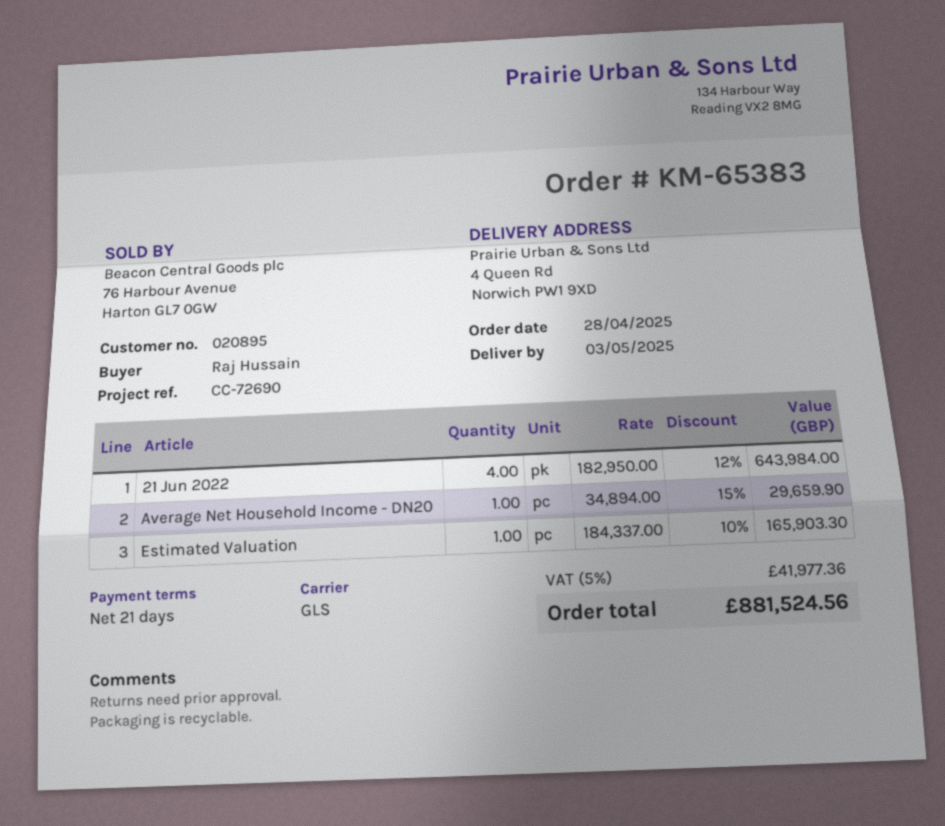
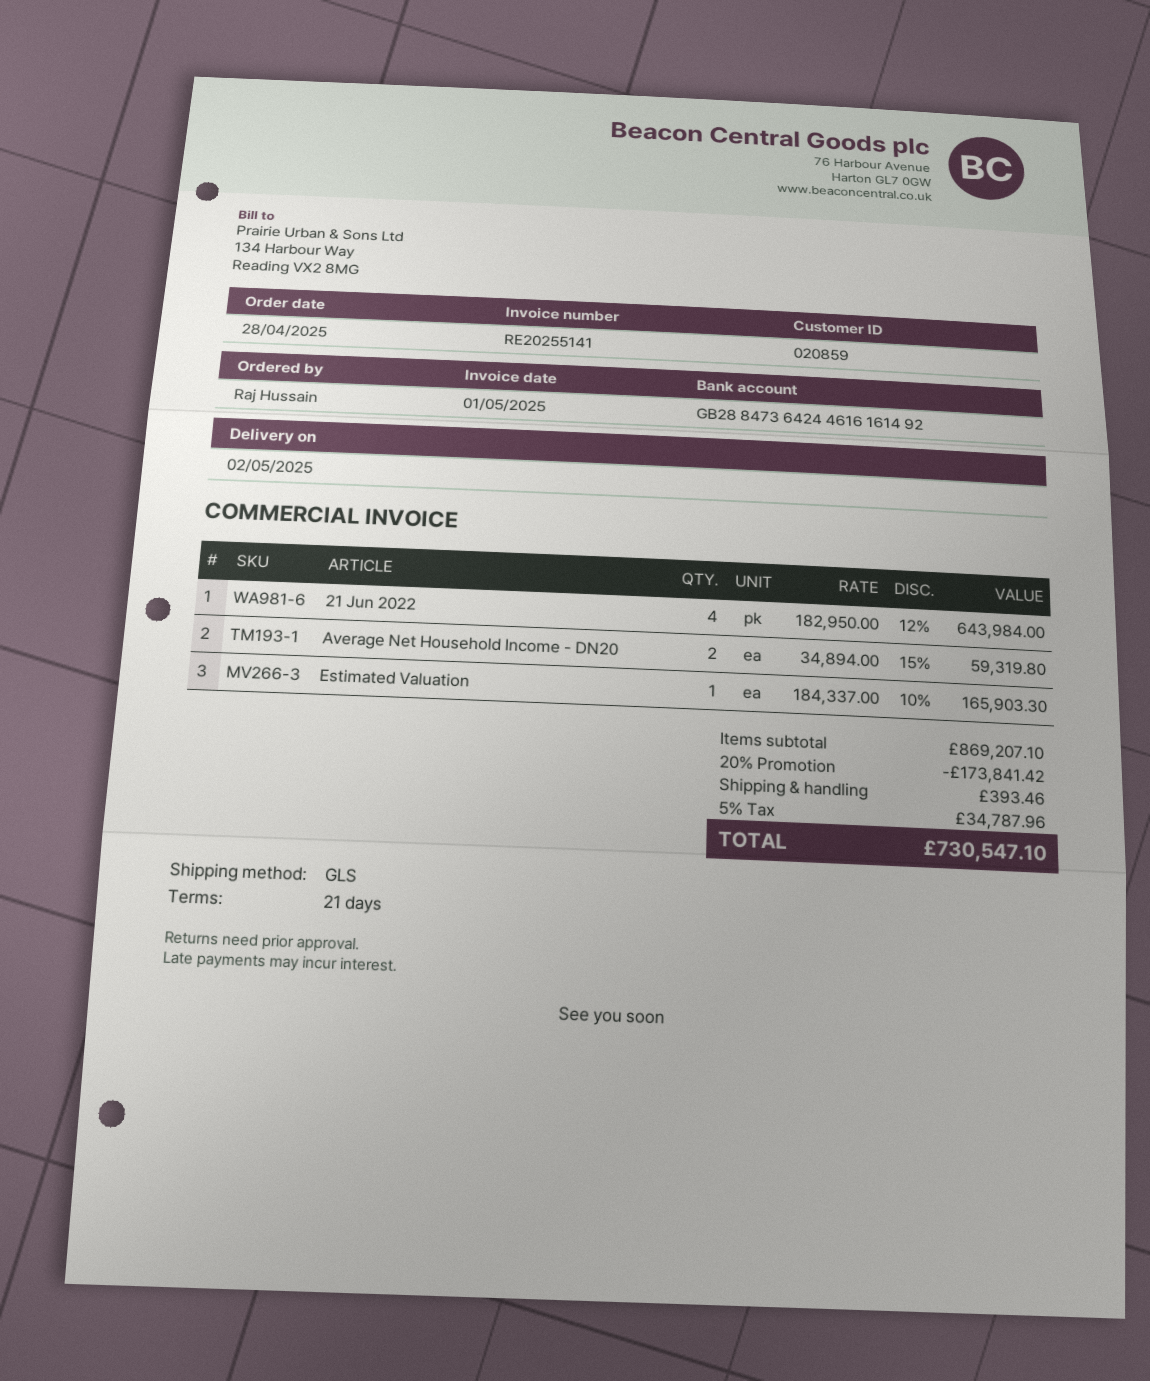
delivery date: 2025-05-03 -> 2025-05-02
customer number: 020895 -> 020859
Average Net Household Income - DN20: 1 x 34894.00 - 15% = 29659.90 -> 2 x 34894.00 - 15% = 59319.80
discount: none -> 20% = 173841.42
shipping: none -> 393.46
tax: 5% = 41977.36 -> 5% = 34787.96
total: 881524.56 -> 730547.10

